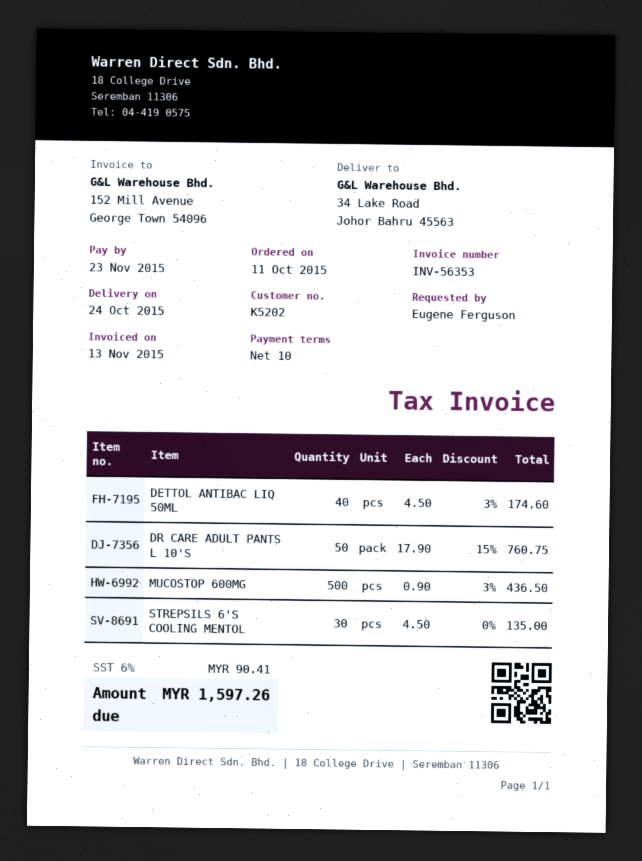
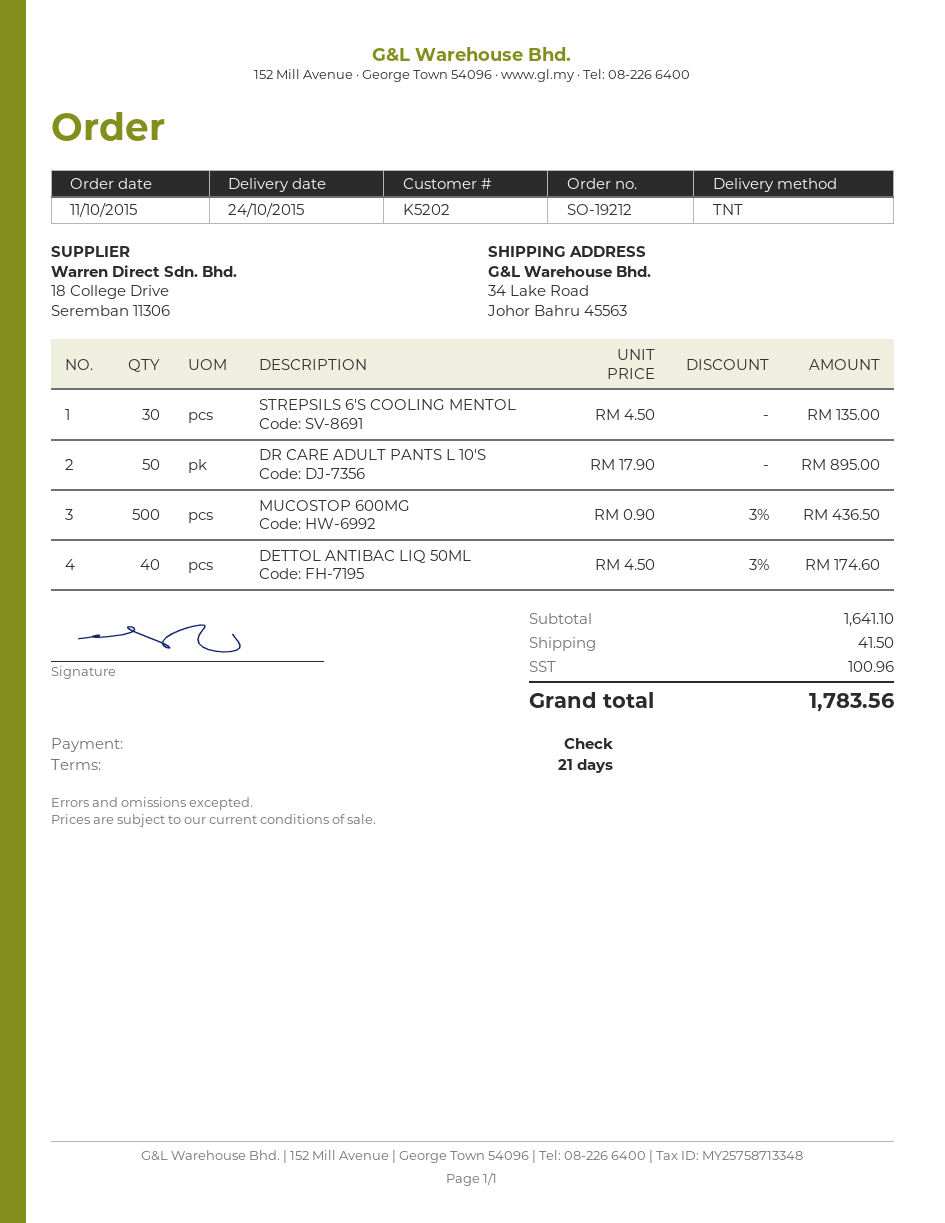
payment terms: 10 days -> 21 days
DR CARE ADULT PANTS L 10'S: 50 x 17.90 - 15% = 760.75 -> 50 x 17.90 = 895.00
shipping: none -> 41.50
tax: 90.41 -> 100.96
total: 1597.26 -> 1783.56

